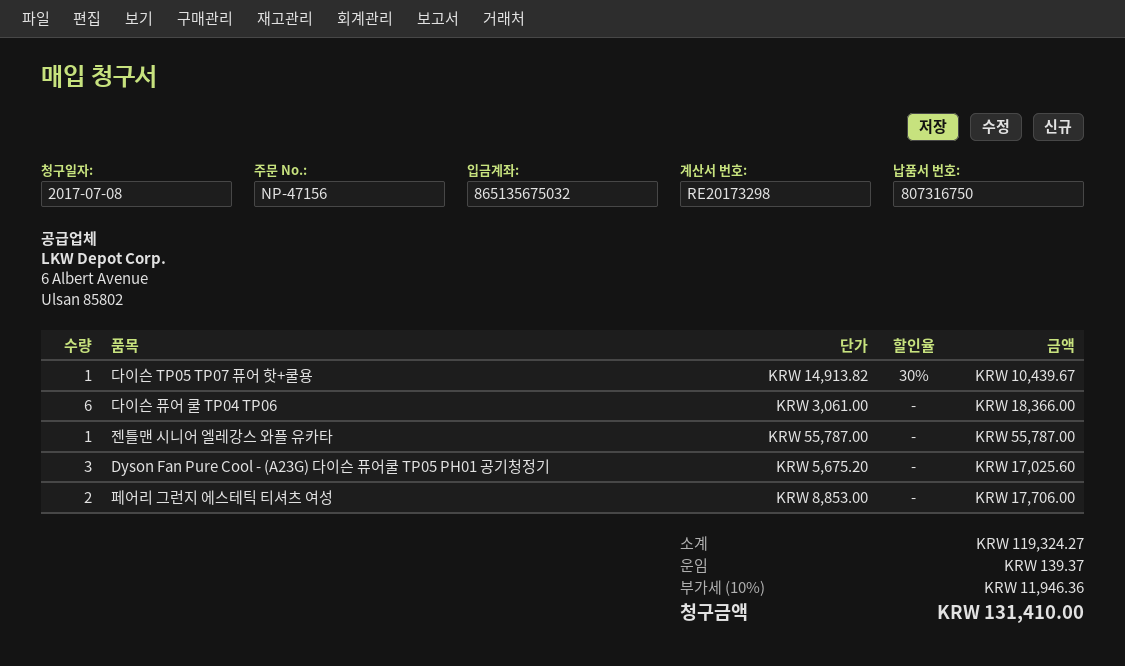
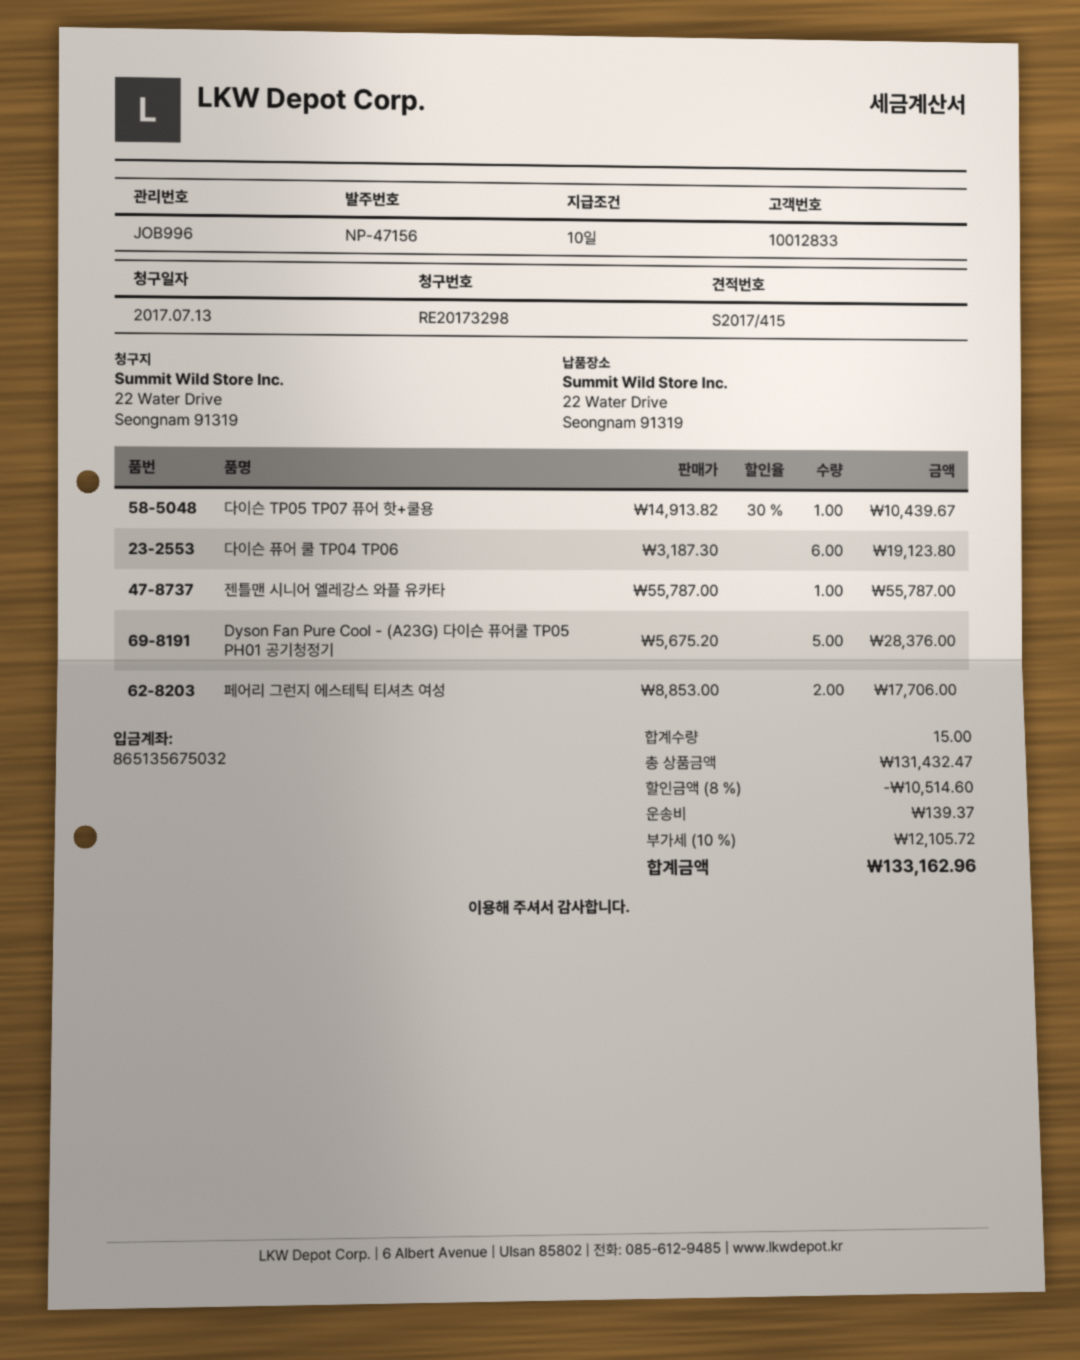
invoice date: 2017-07-08 -> 2017-07-13
다이슨 퓨어 쿨 TP04 TP06: 6 x 3061.00 = 18366.00 -> 6 x 3187.30 = 19123.80
Dyson Fan Pure Cool - (A23G) 다이슨 퓨어쿨 TP05 PH01 공기청정기: 3 x 5675.20 = 17025.60 -> 5 x 5675.20 = 28376.00
subtotal: 119324.27 -> 131432.47
discount: none -> 8% = 10514.60
tax: 10% = 11946.36 -> 10% = 12105.72
total: 131410.00 -> 133162.96

